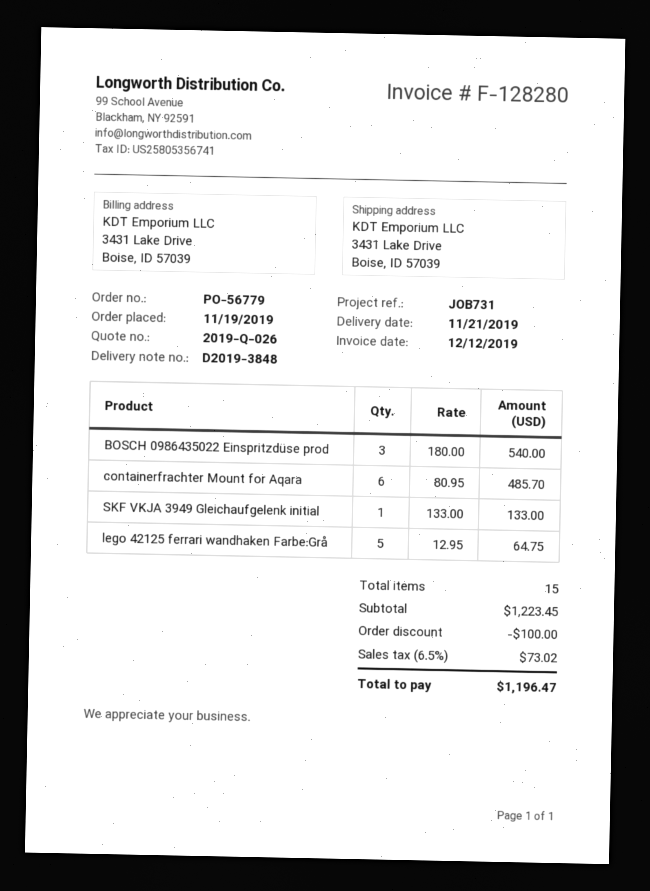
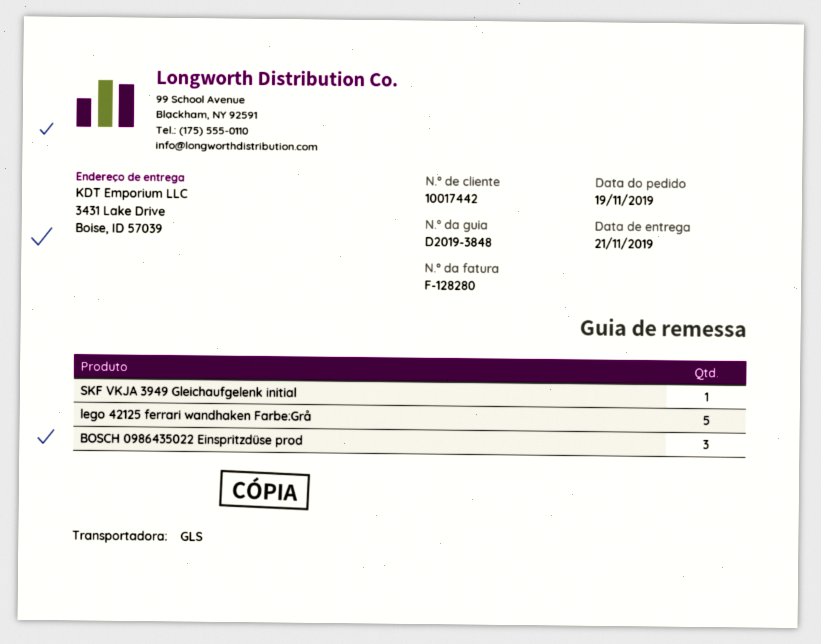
containerfrachter Mount for Aqara: 6 -> none

